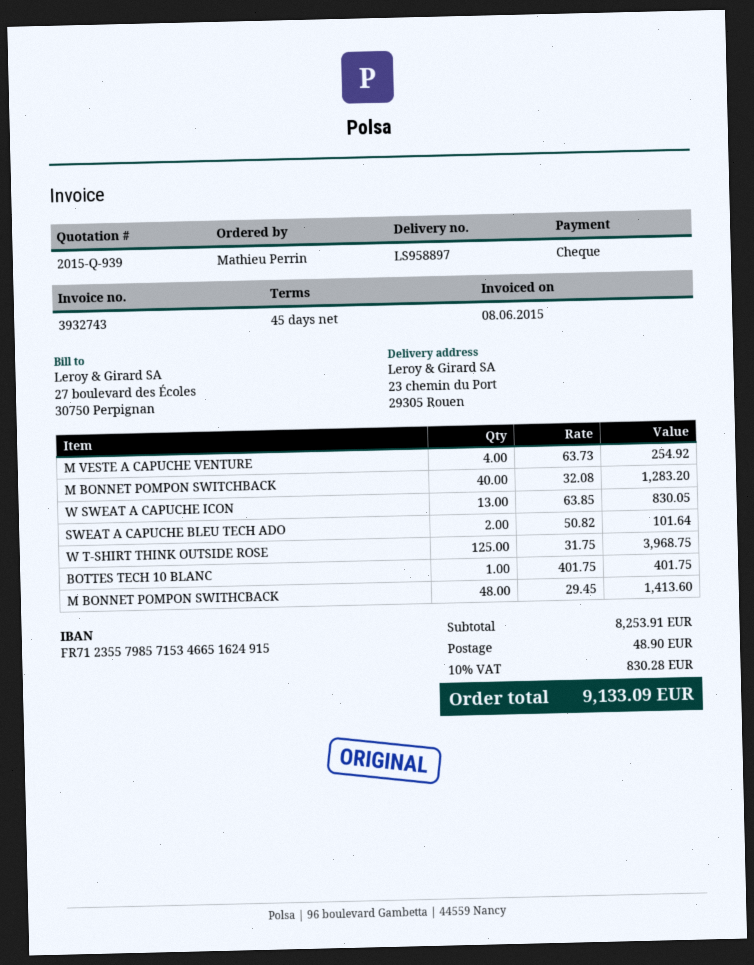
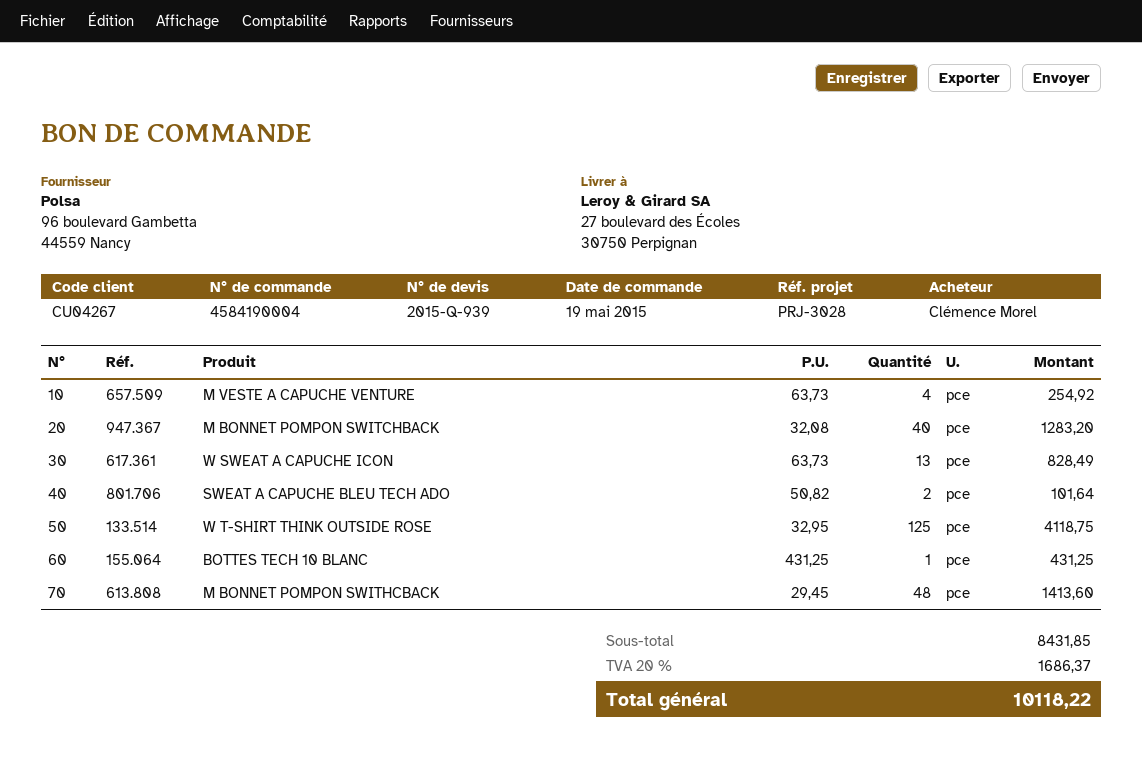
ordered by: Mathieu Perrin -> Clémence Morel
ship to: 23 chemin du Port, 29305 Rouen -> 27 boulevard des Écoles, 30750 Perpignan
W SWEAT A CAPUCHE ICON: 13 x 63.85 = 830.05 -> 13 x 63.73 = 828.49
W T-SHIRT THINK OUTSIDE ROSE: 125 x 31.75 = 3968.75 -> 125 x 32.95 = 4118.75
BOTTES TECH 10 BLANC: 1 x 401.75 = 401.75 -> 1 x 431.25 = 431.25
subtotal: 8253.91 -> 8431.85
shipping: 48.90 -> none
tax: 10% = 830.28 -> 20% = 1686.37
total: 9133.09 -> 10118.22

